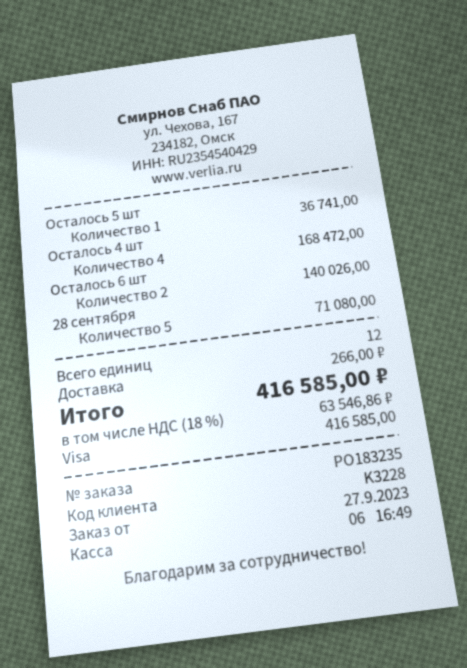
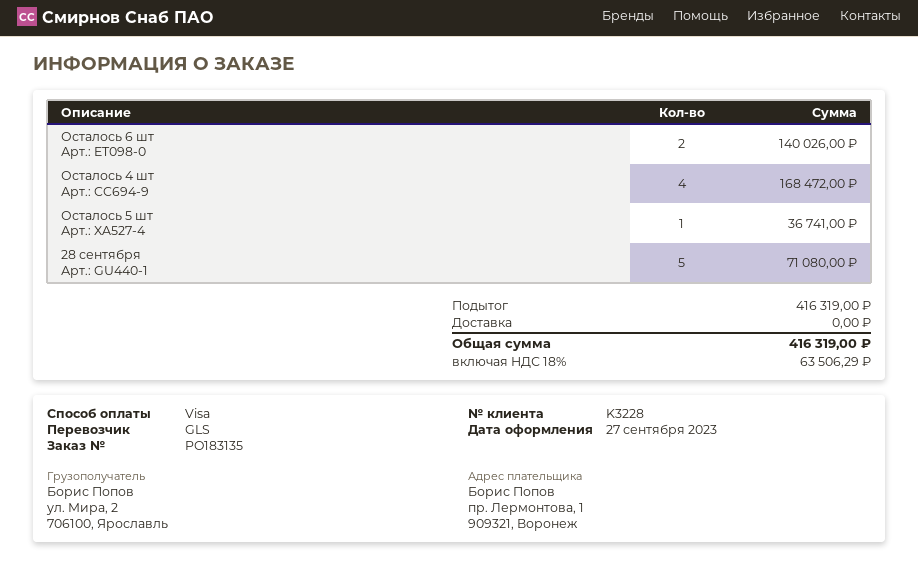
order number: PO183235 -> PO183135
shipping: 266.00 -> 0.00
tax: 18% = 63546.86 -> 18% = 63506.29
total: 416585.00 -> 416319.00

